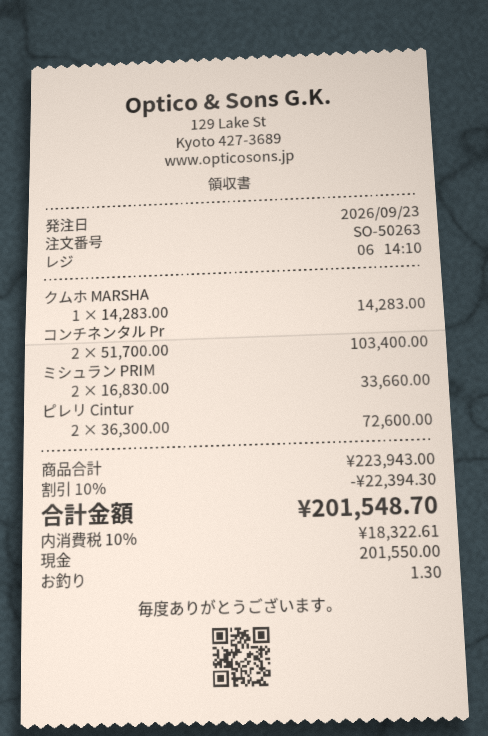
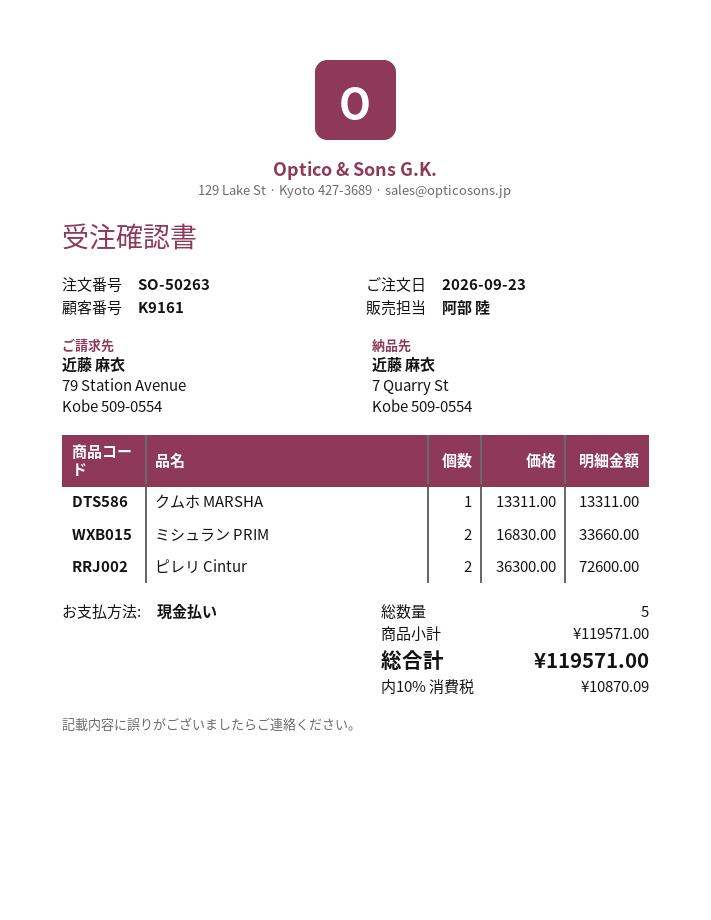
クムホ MARSHA: 1 x 14283.00 = 14283.00 -> 1 x 13311.00 = 13311.00
コンチネンタル Pr: 2 x 51700.00 = 103400.00 -> none
subtotal: 223943.00 -> 119571.00
discount: 10% = 22394.30 -> none
tax: 10% = 18322.61 -> 10% = 10870.09
total: 201548.70 -> 119571.00

